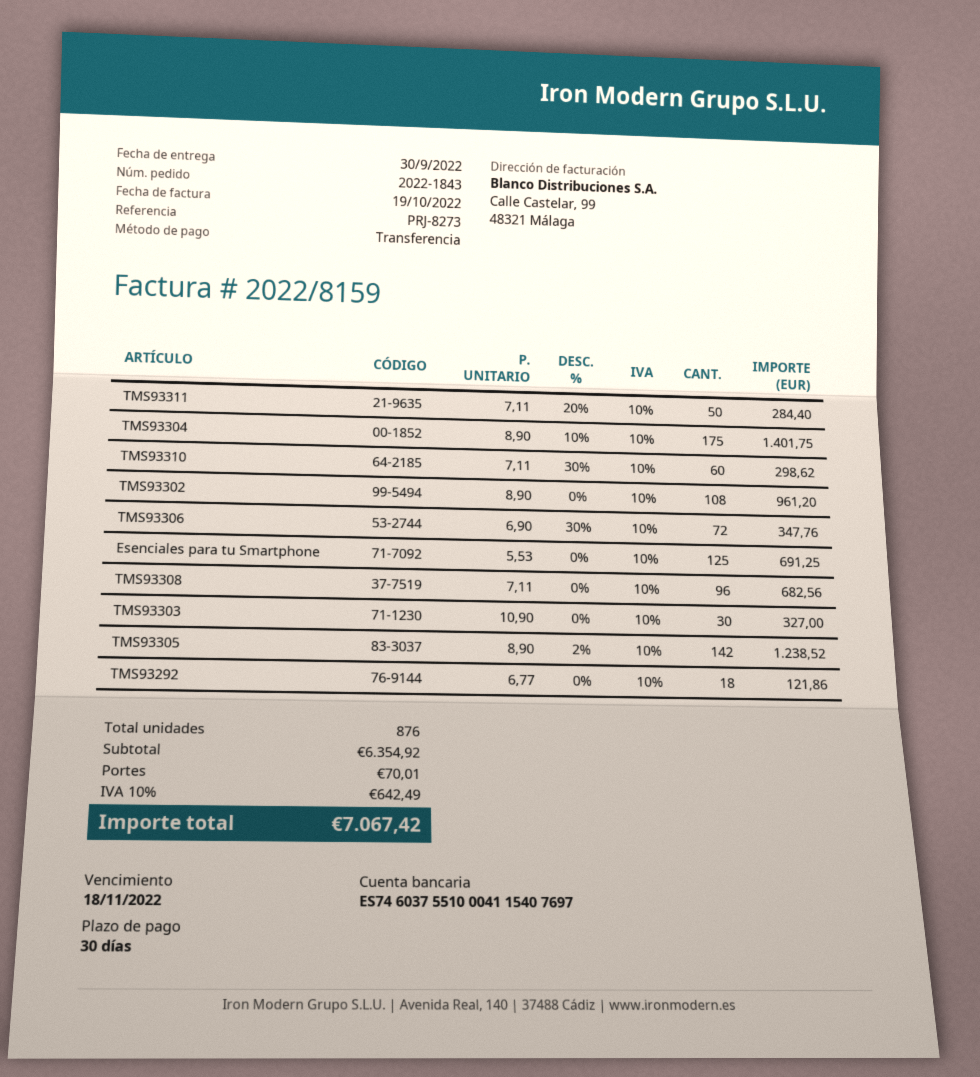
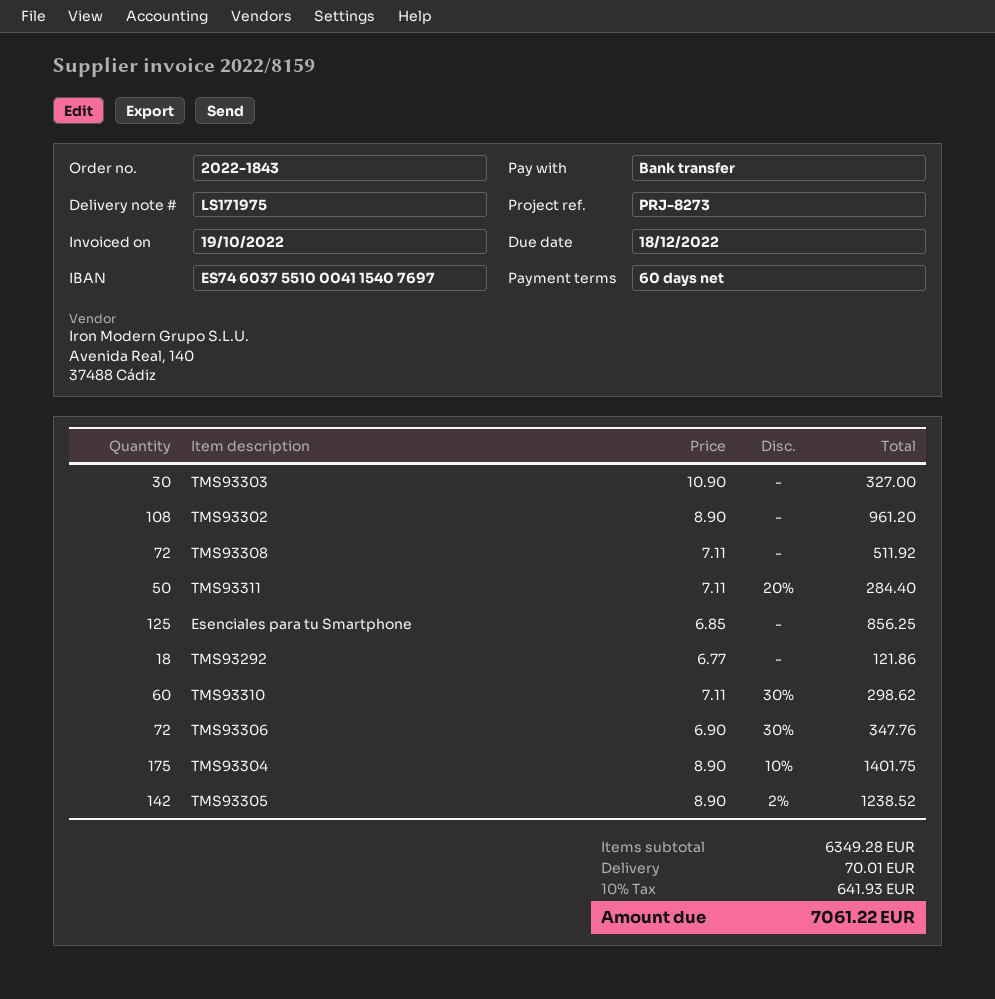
payment terms: 30 days -> 60 days
due date: 2022-11-18 -> 2022-12-18
Esenciales para tu Smartphone: 125 x 5.53 = 691.25 -> 125 x 6.85 = 856.25
TMS93308: 96 x 7.11 = 682.56 -> 72 x 7.11 = 511.92
subtotal: 6354.92 -> 6349.28
tax: 10% = 642.49 -> 10% = 641.93
total: 7067.42 -> 7061.22

